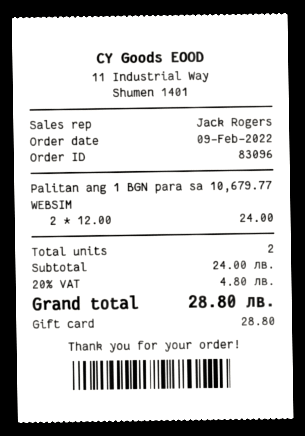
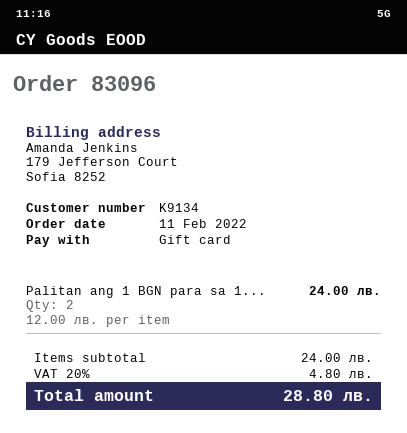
order date: 2022-02-09 -> 2022-02-11

